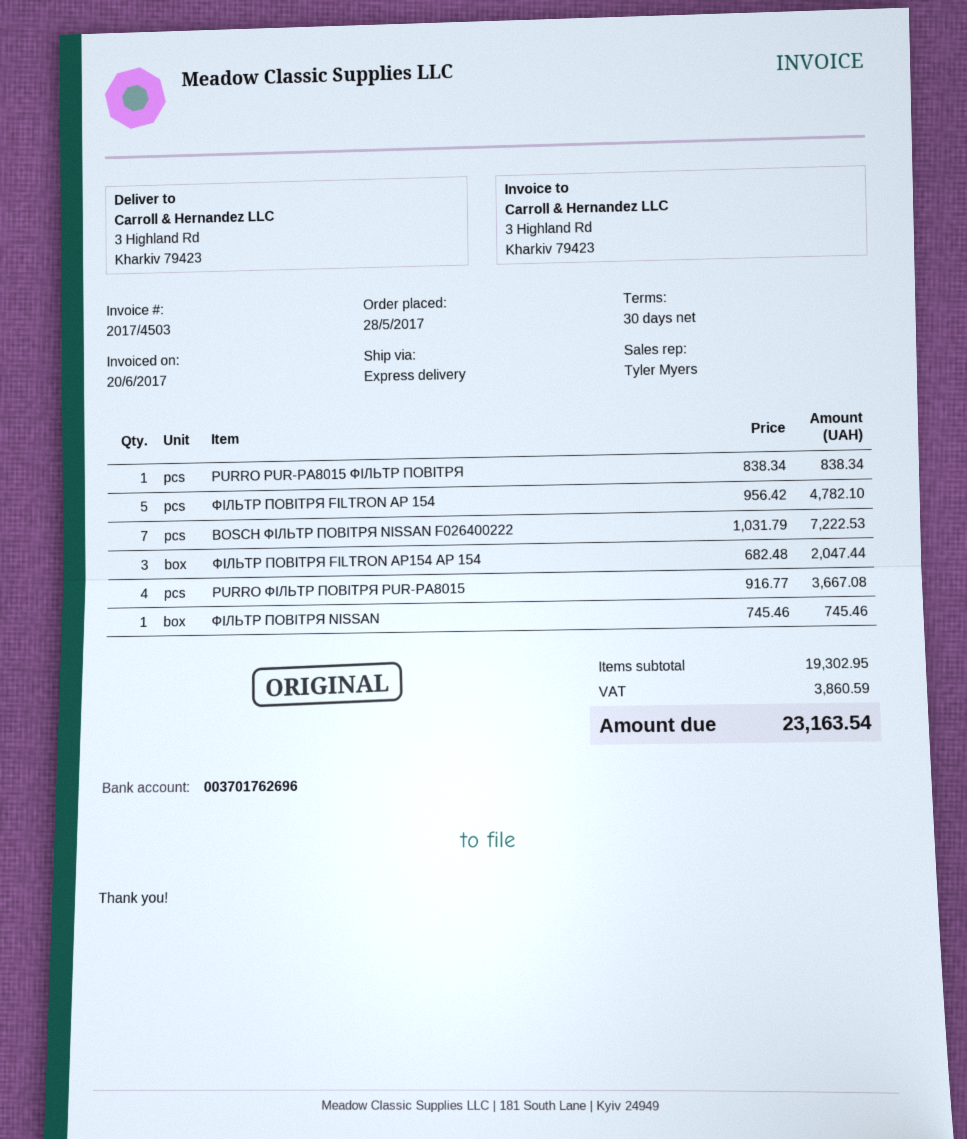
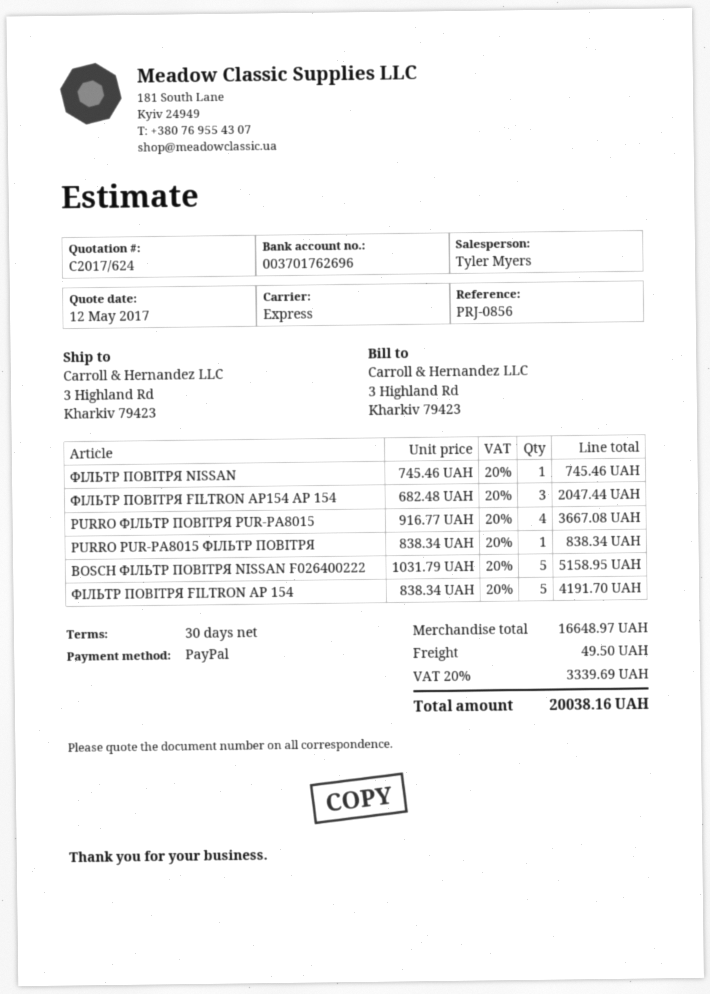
ФІЛЬТР ПОВІТРЯ FILTRON AP 154: 5 x 956.42 = 4782.10 -> 5 x 838.34 = 4191.70
BOSCH ФІЛЬТР ПОВІТРЯ NISSAN F026400222: 7 x 1031.79 = 7222.53 -> 5 x 1031.79 = 5158.95
subtotal: 19302.95 -> 16648.97
shipping: none -> 49.50
tax: 3860.59 -> 3339.69
total: 23163.54 -> 20038.16

